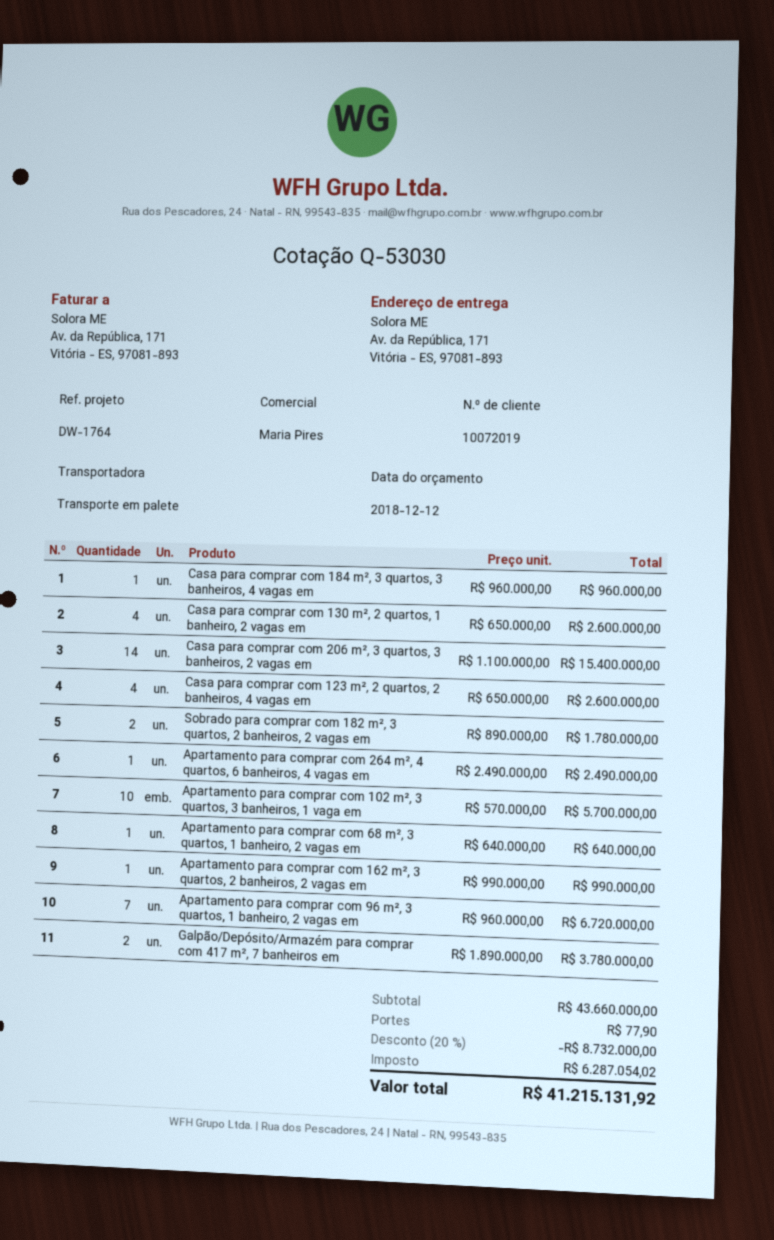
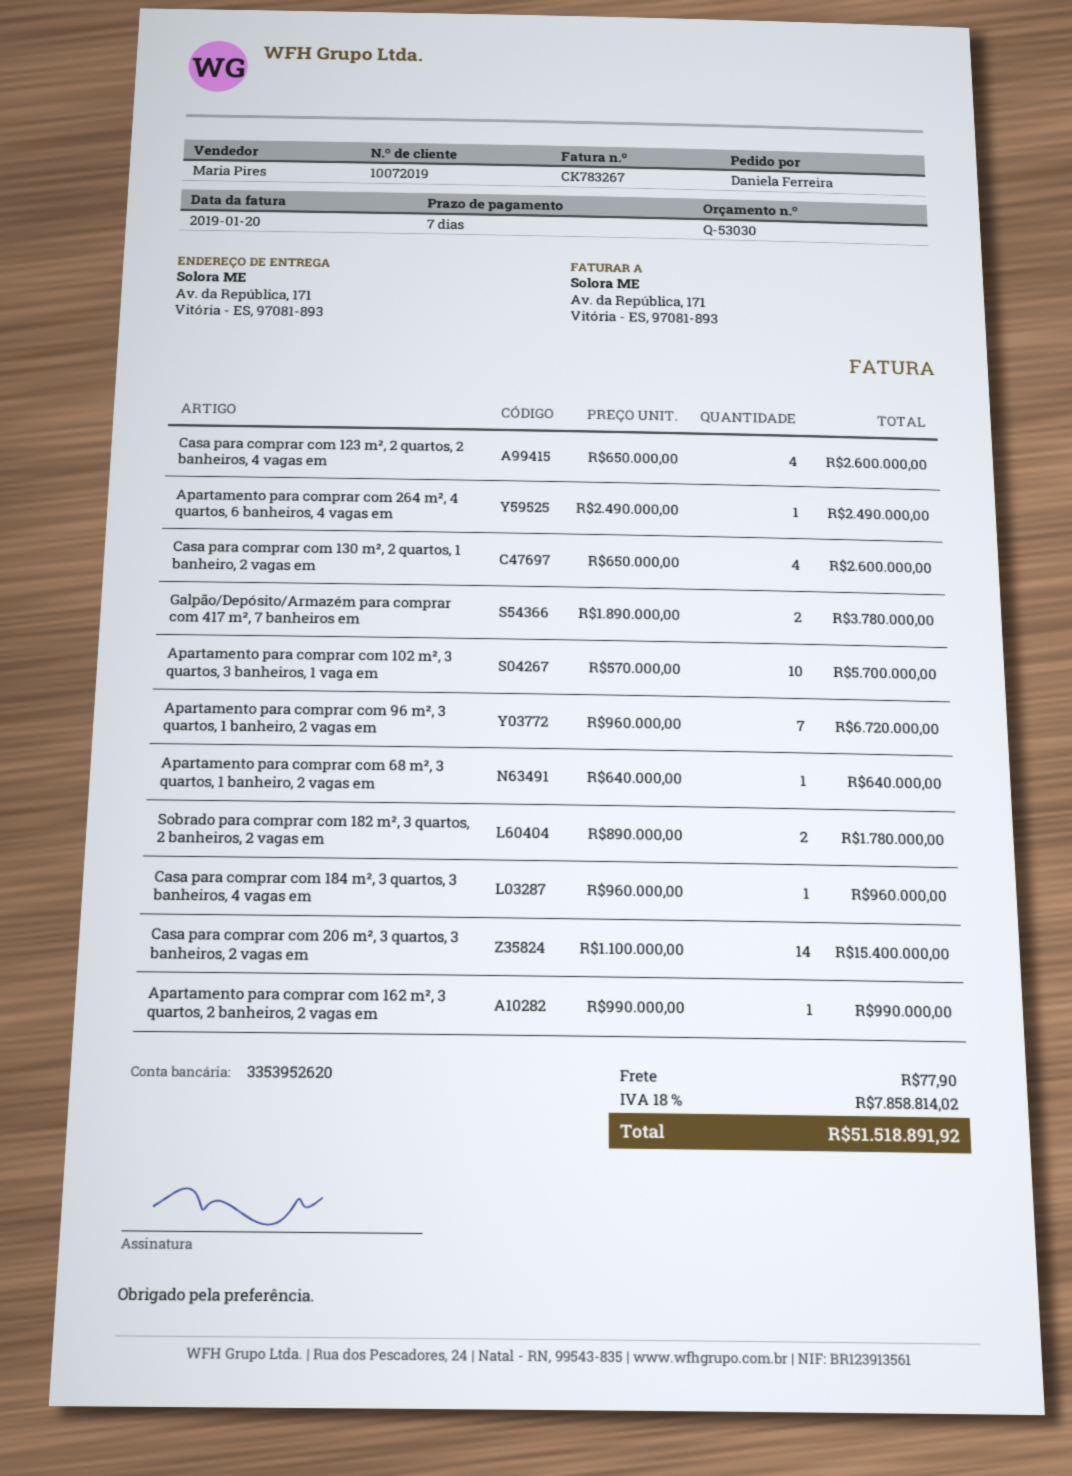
discount: 20% = 8732000.00 -> none
tax: 6287054.02 -> 7858814.02
total: 41215131.92 -> 51518891.92

